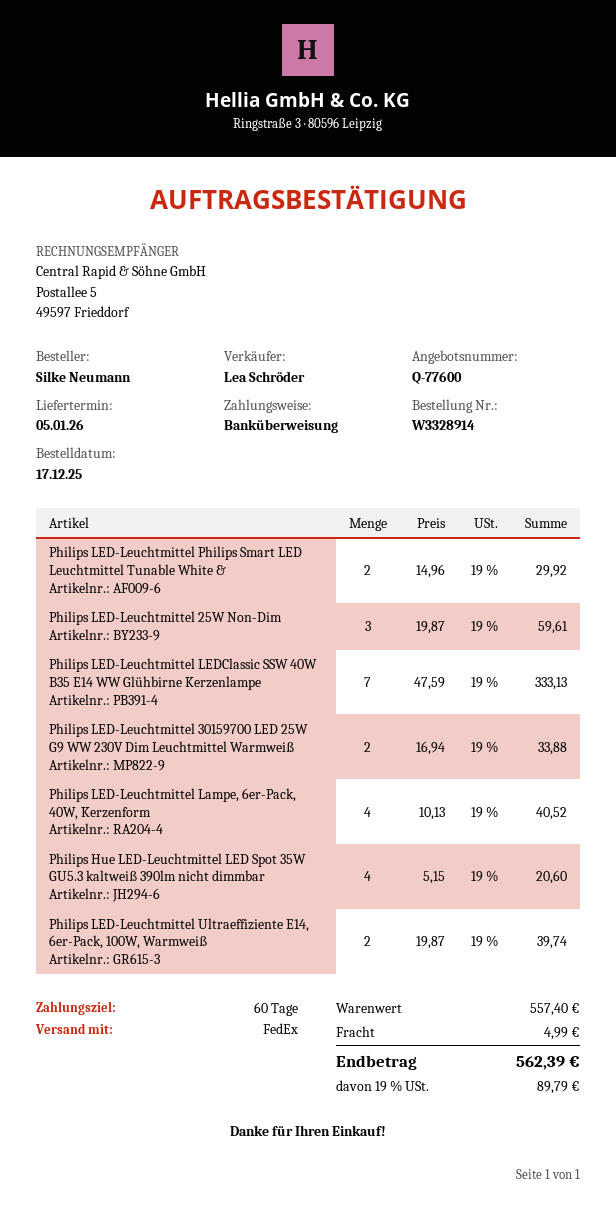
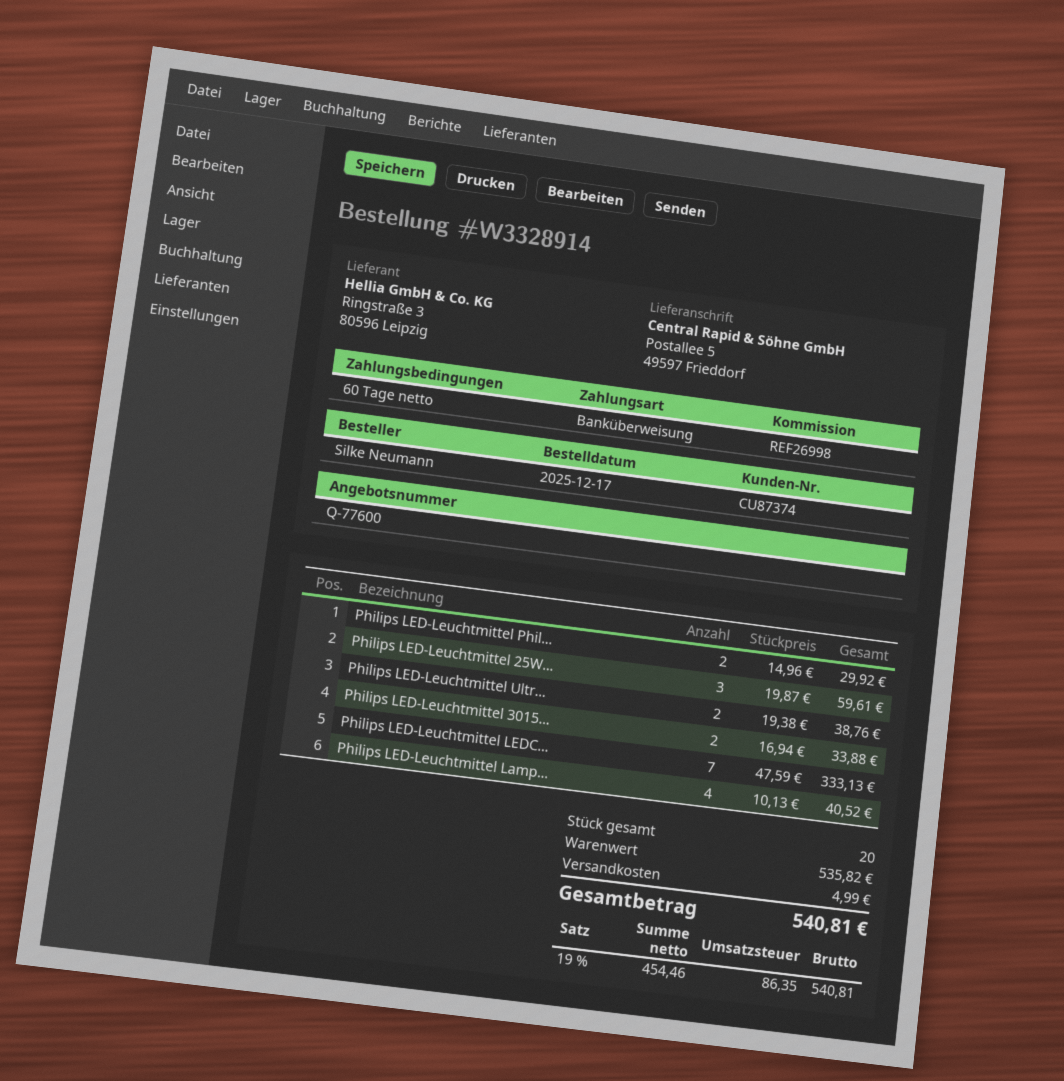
Philips Hue LED-Leuchtmittel LED Spot 35W GU5.3 kaltweiß 390lm nicht dimmbar: 4 x 5.15 = 20.60 -> none
Philips LED-Leuchtmittel Ultraeffiziente E14, 6er-Pack, 100W, Warmweiß: 2 x 19.87 = 39.74 -> 2 x 19.38 = 38.76
subtotal: 557.40 -> 535.82
tax: 19% = 89.79 -> 19% = 86.35
total: 562.39 -> 540.81

